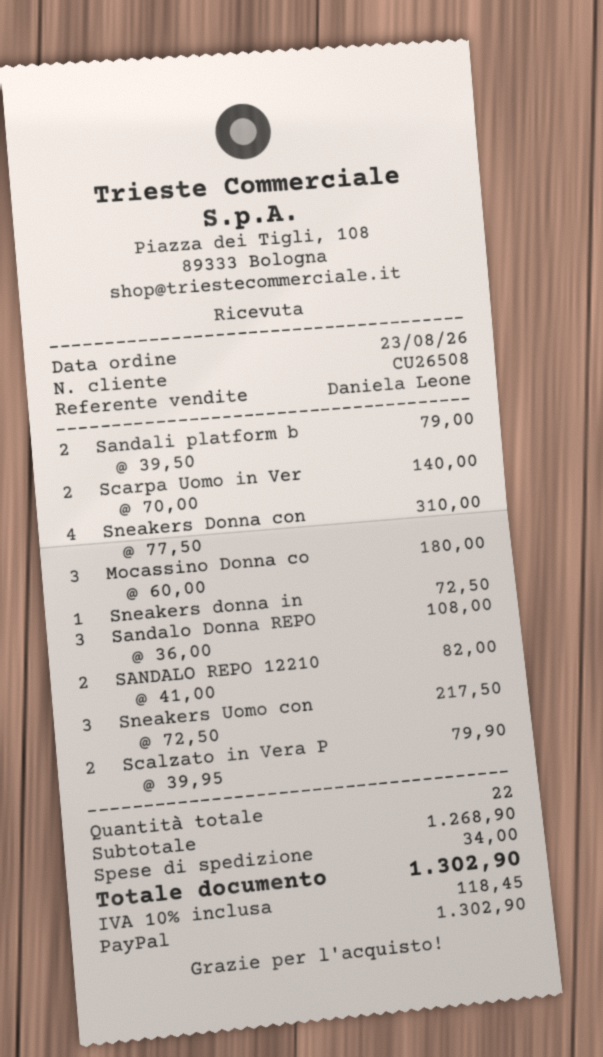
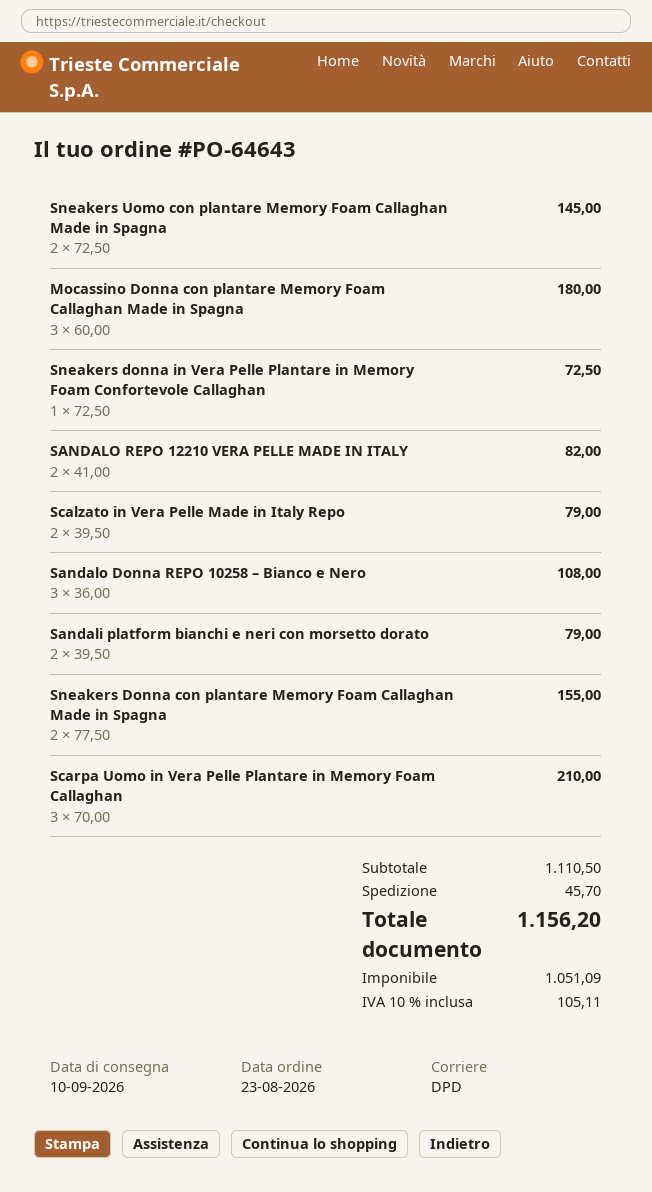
Scarpa Uomo in Ver: 2 x 70.00 = 140.00 -> 3 x 70.00 = 210.00
Sneakers Donna con: 4 x 77.50 = 310.00 -> 2 x 77.50 = 155.00
Sneakers Uomo con: 3 x 72.50 = 217.50 -> 2 x 72.50 = 145.00
Scalzato in Vera P: 2 x 39.95 = 79.90 -> 2 x 39.50 = 79.00
subtotal: 1268.90 -> 1110.50
shipping: 34.00 -> 45.70
tax: 10% = 118.45 -> 10% = 105.11
total: 1302.90 -> 1156.20

